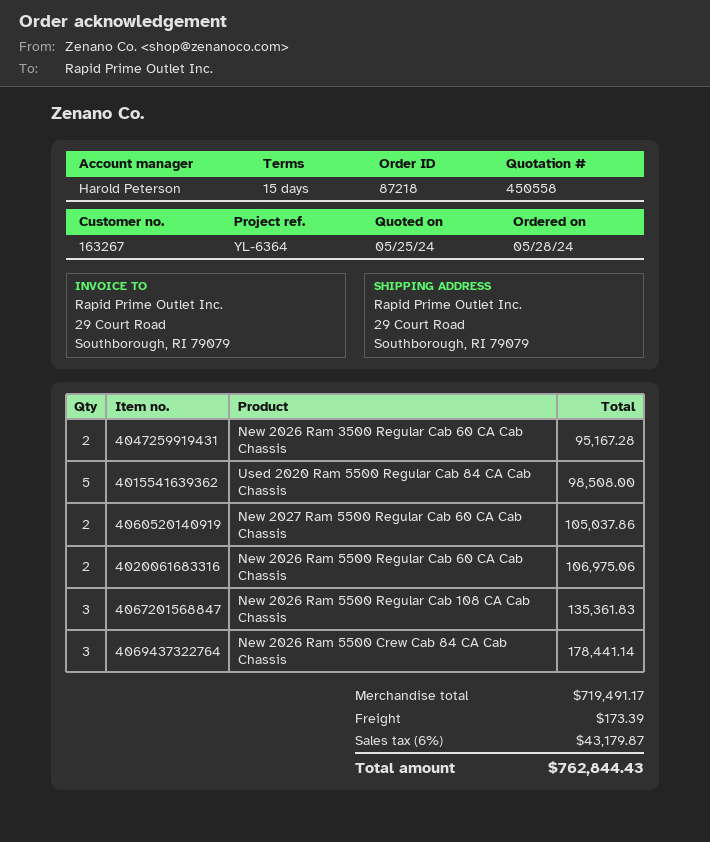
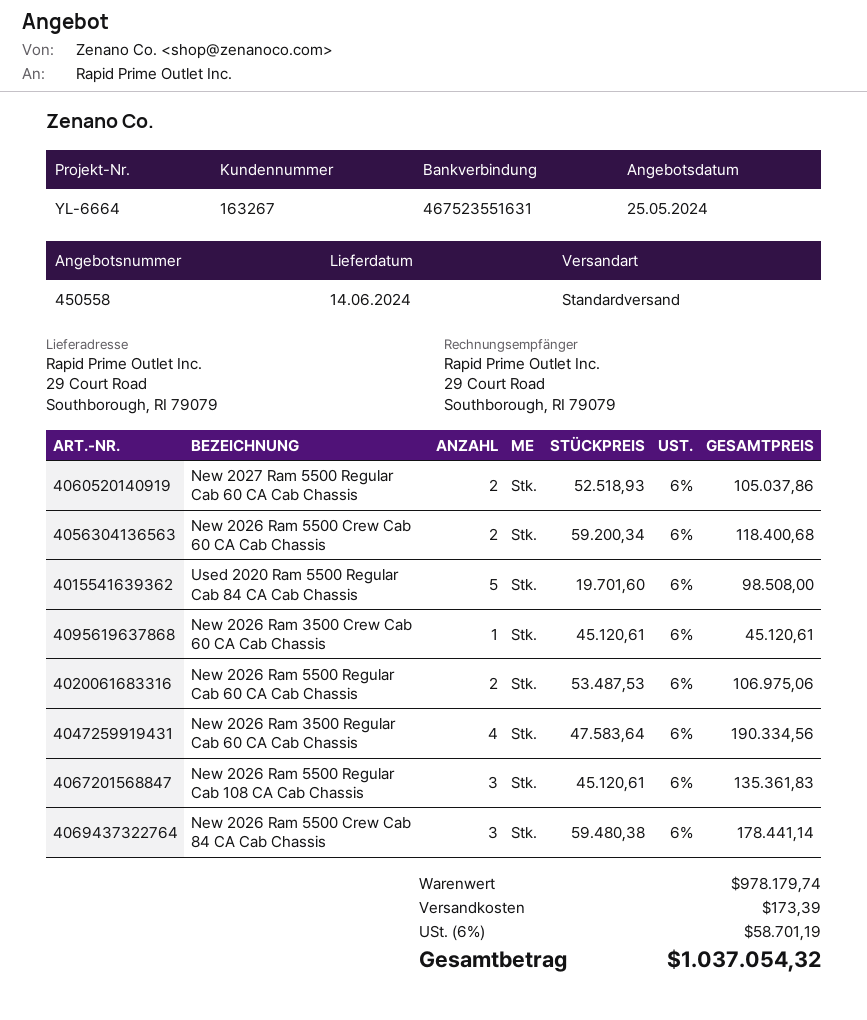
reference: YL-6364 -> YL-6664
New 2026 Ram 3500 Regular Cab 60 CA Cab Chassis: 2 for 95167.28 -> 4 for 190334.56
New 2026 Ram 5500 Crew Cab 60 CA Cab Chassis: none -> 2 for 118400.68
New 2026 Ram 3500 Crew Cab 60 CA Cab Chassis: none -> 1 for 45120.61
subtotal: 719491.17 -> 978179.74
tax: 6% = 43179.87 -> 6% = 58701.19
total: 762844.43 -> 1037054.32

